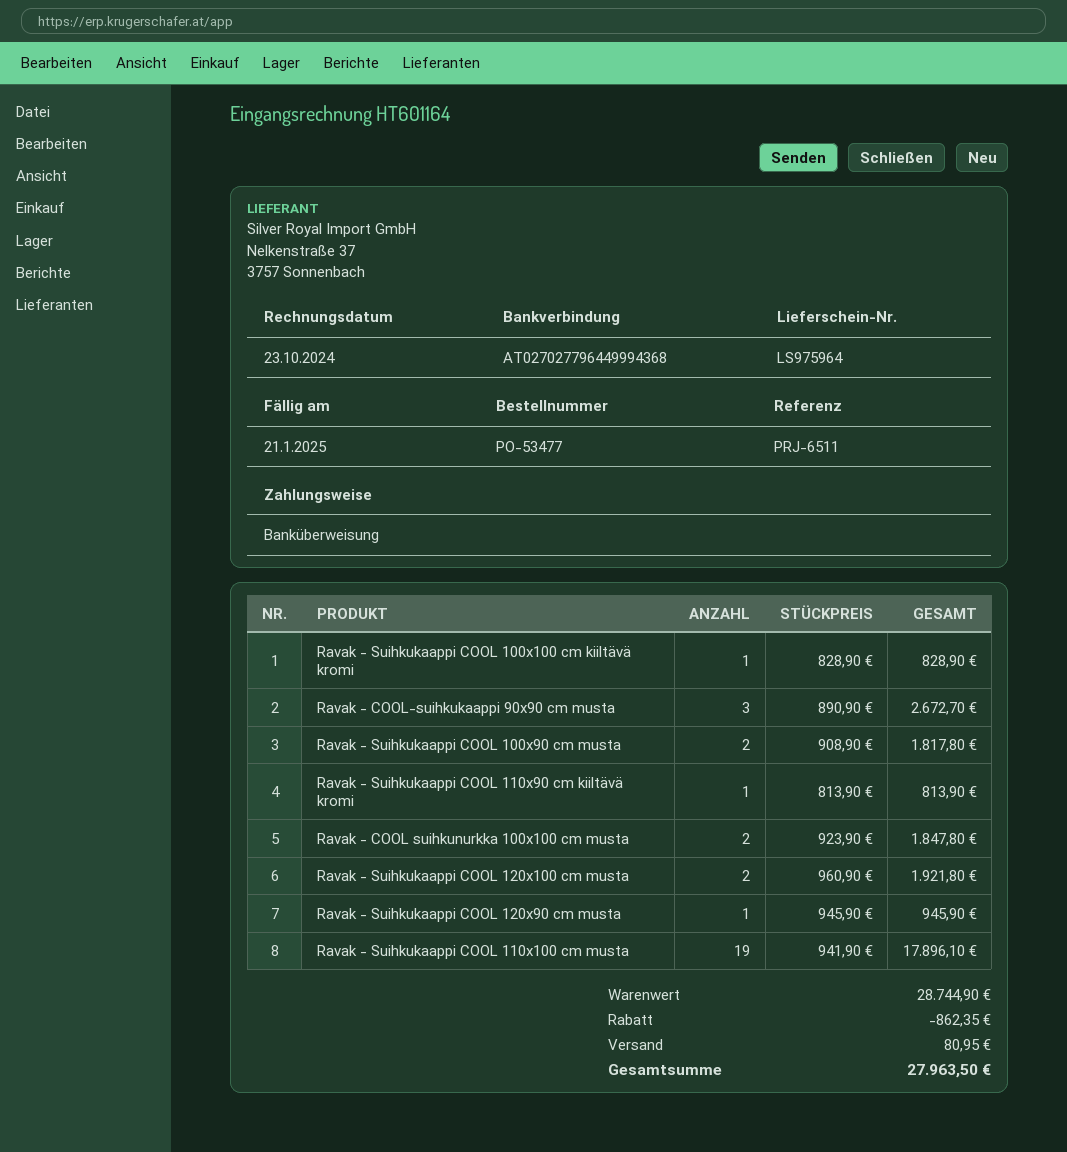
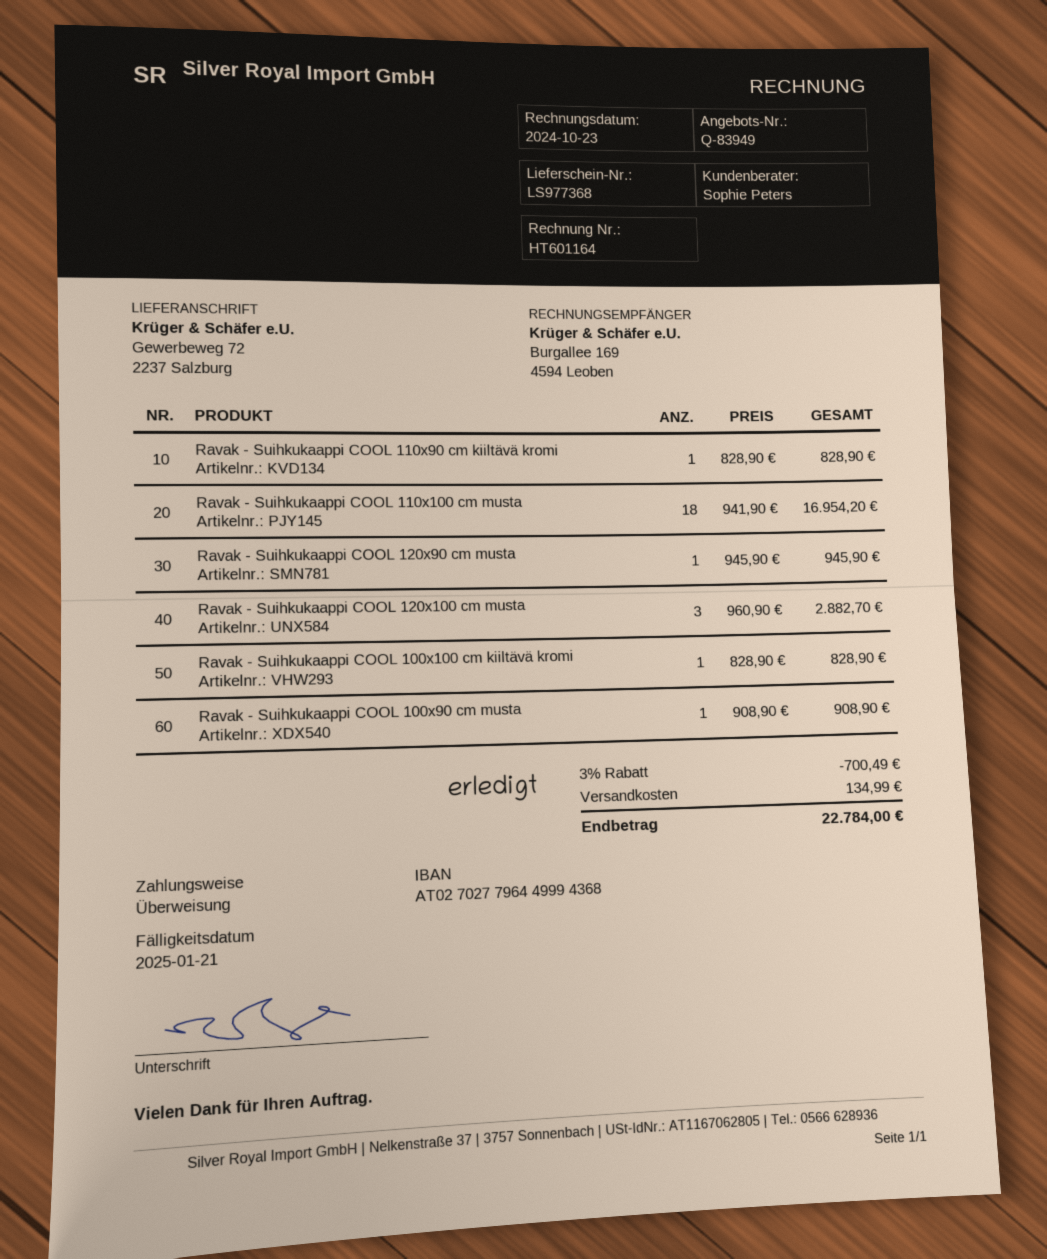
delivery note number: LS975964 -> LS977368
Ravak - COOL-suihkukaappi 90x90 cm musta: 3 x 890.90 = 2672.70 -> none
Ravak - Suihkukaappi COOL 100x90 cm musta: 2 x 908.90 = 1817.80 -> 1 x 908.90 = 908.90
Ravak - Suihkukaappi COOL 110x90 cm kiiltävä kromi: 1 x 813.90 = 813.90 -> 1 x 828.90 = 828.90
Ravak - COOL suihkunurkka 100x100 cm musta: 2 x 923.90 = 1847.80 -> none
Ravak - Suihkukaappi COOL 120x100 cm musta: 2 x 960.90 = 1921.80 -> 3 x 960.90 = 2882.70
Ravak - Suihkukaappi COOL 110x100 cm musta: 19 x 941.90 = 17896.10 -> 18 x 941.90 = 16954.20
discount: 862.35 -> 700.49
shipping: 80.95 -> 134.99
total: 27963.50 -> 22784.00

